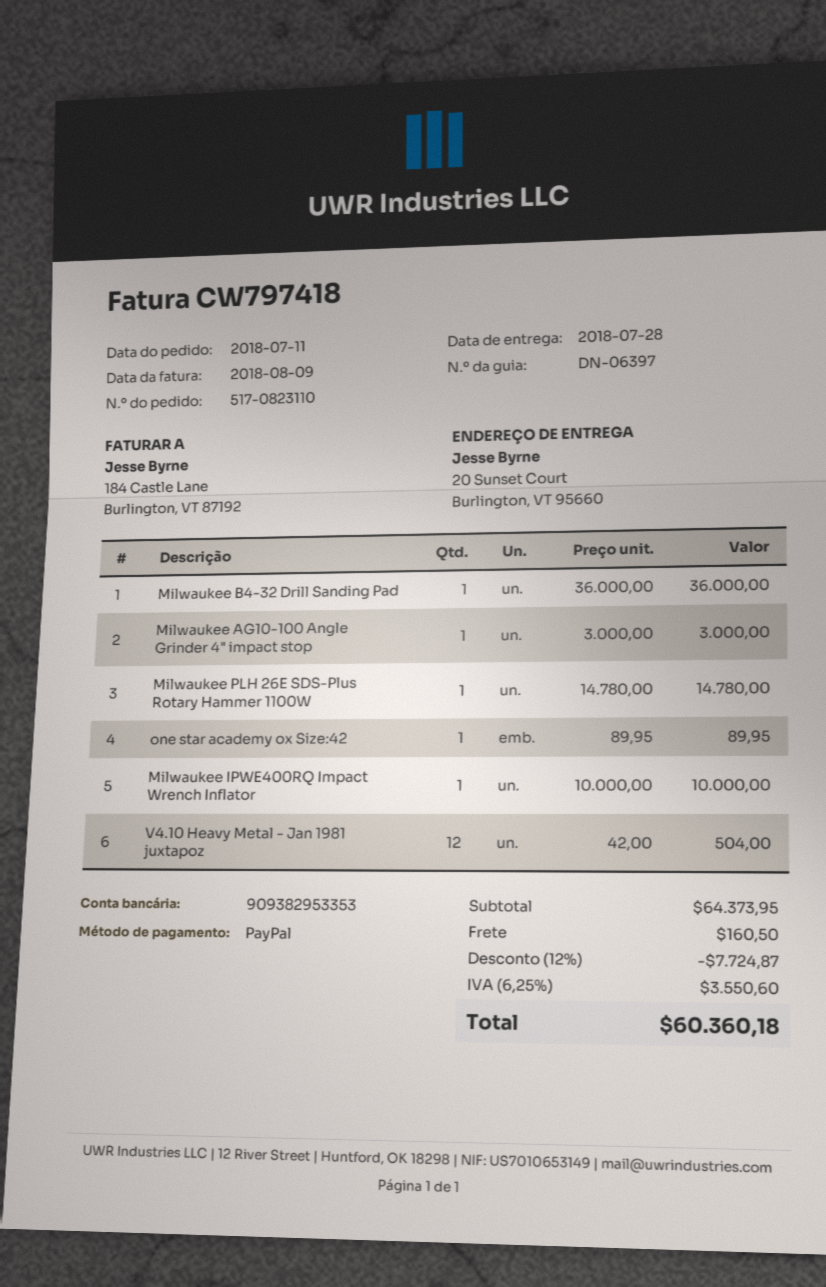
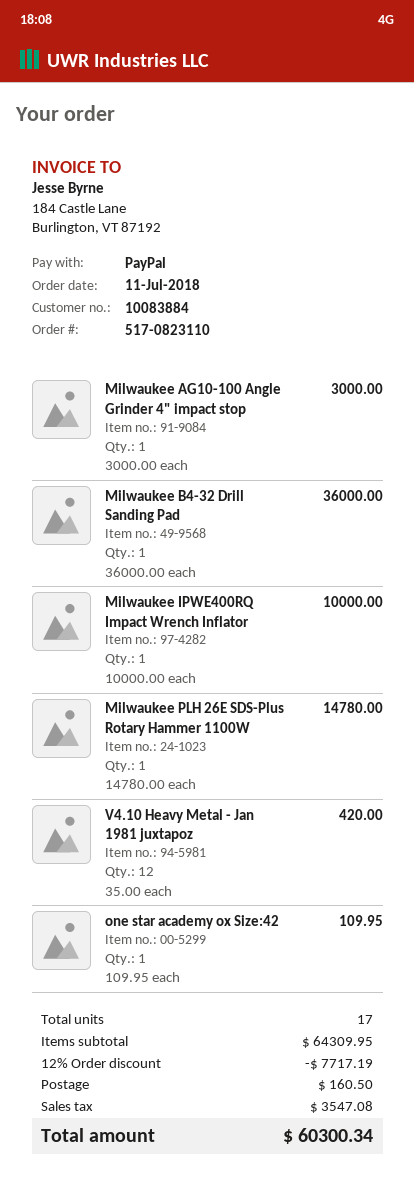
one star academy ox Size:42: 1 x 89.95 = 89.95 -> 1 x 109.95 = 109.95
V4.10 Heavy Metal - Jan 1981 juxtapoz: 12 x 42.00 = 504.00 -> 12 x 35.00 = 420.00
subtotal: 64373.95 -> 64309.95
discount: 12% = 7724.87 -> 12% = 7717.19
tax: 3550.60 -> 3547.08
total: 60360.18 -> 60300.34

